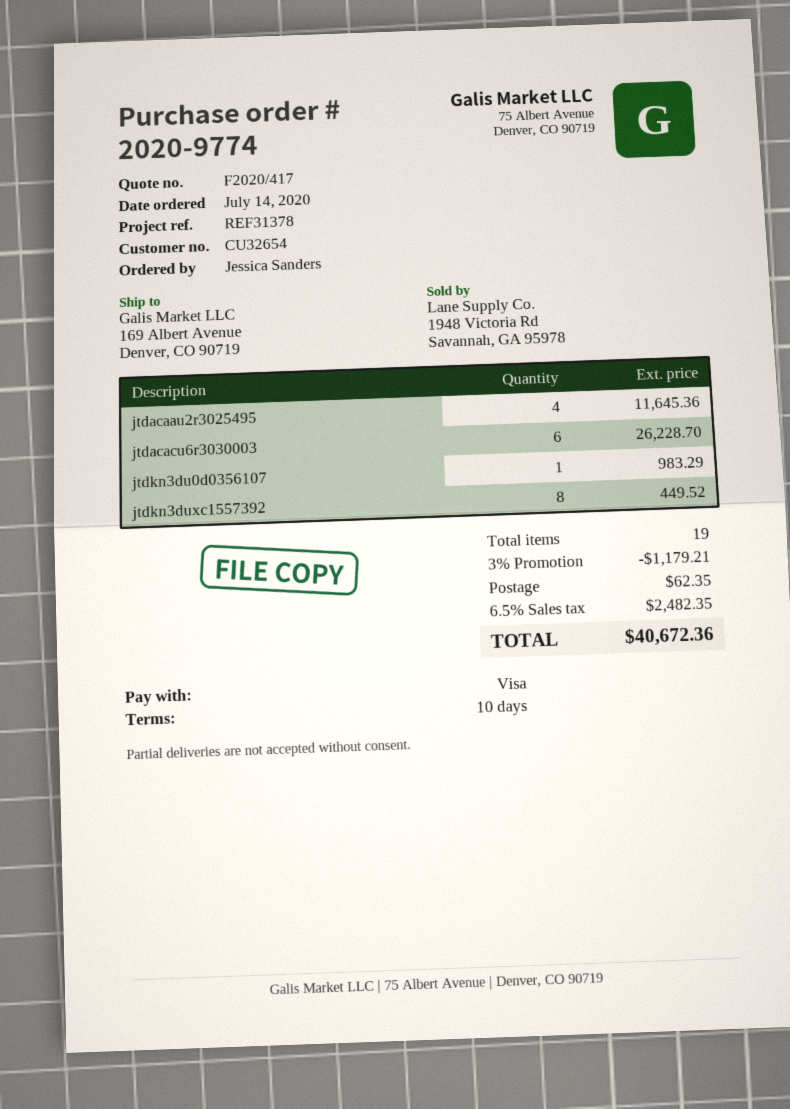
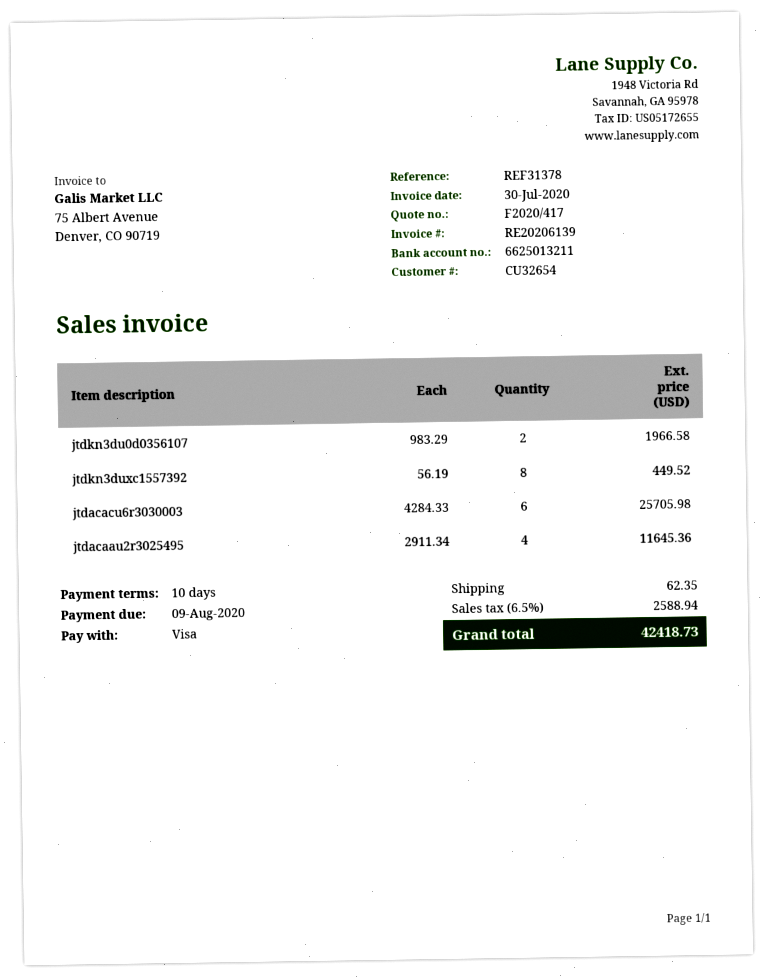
jtdacacu6r3030003: 6 for 26228.70 -> 6 for 25705.98
jtdkn3du0d0356107: 1 for 983.29 -> 2 for 1966.58
discount: 3% = 1179.21 -> none
tax: 6.5% = 2482.35 -> 6.5% = 2588.94
total: 40672.36 -> 42418.73

